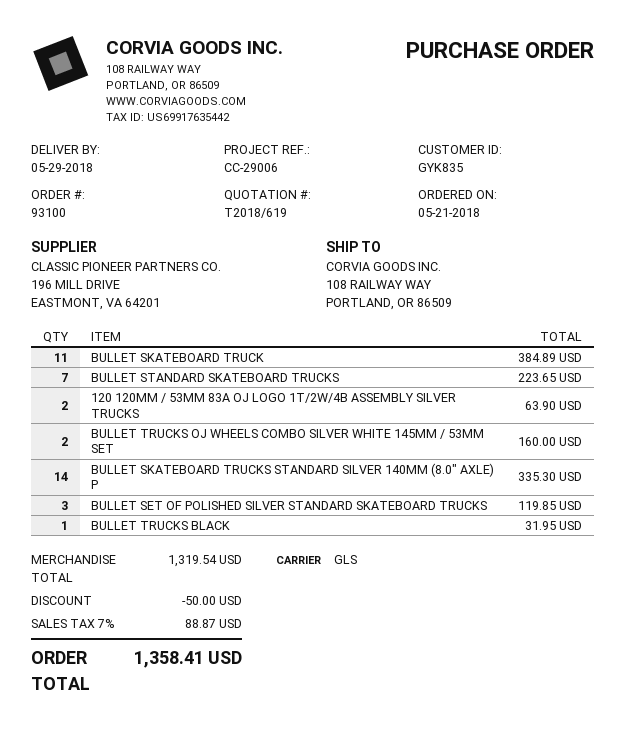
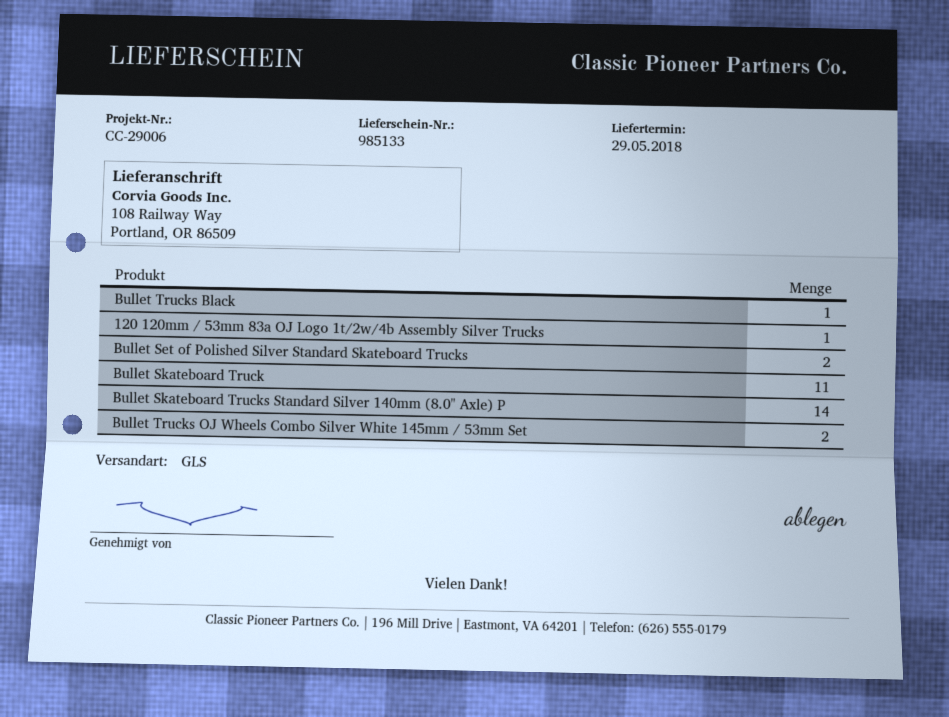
BULLET STANDARD SKATEBOARD TRUCKS: 7 -> none
120 120MM / 53MM 83A OJ LOGO 1T/2W/4B ASSEMBLY SILVER TRUCKS: 2 -> 1
BULLET SET OF POLISHED SILVER STANDARD SKATEBOARD TRUCKS: 3 -> 2

